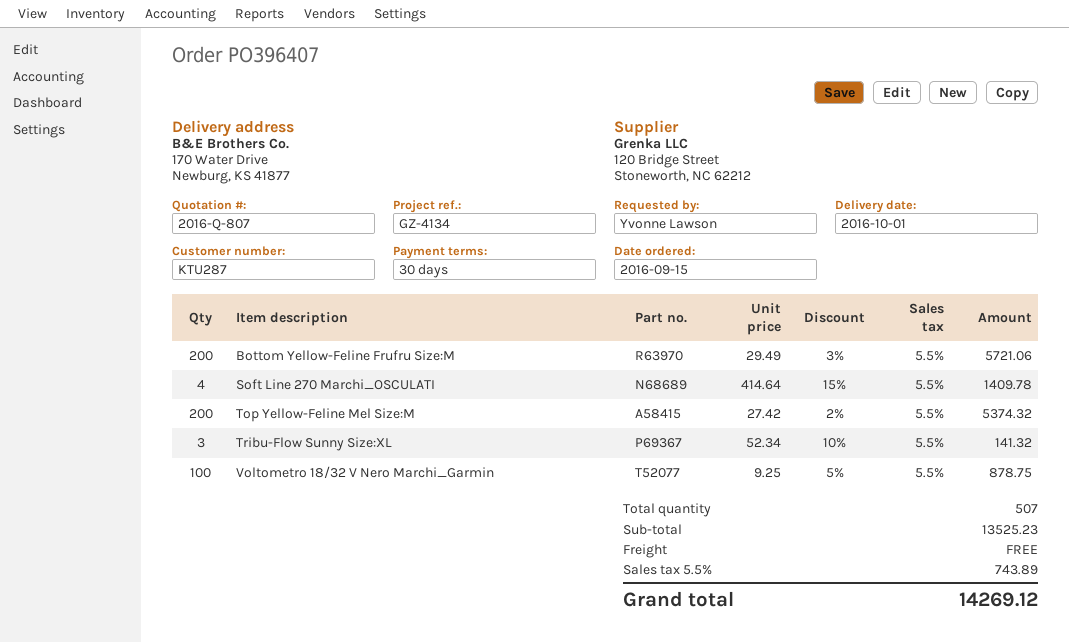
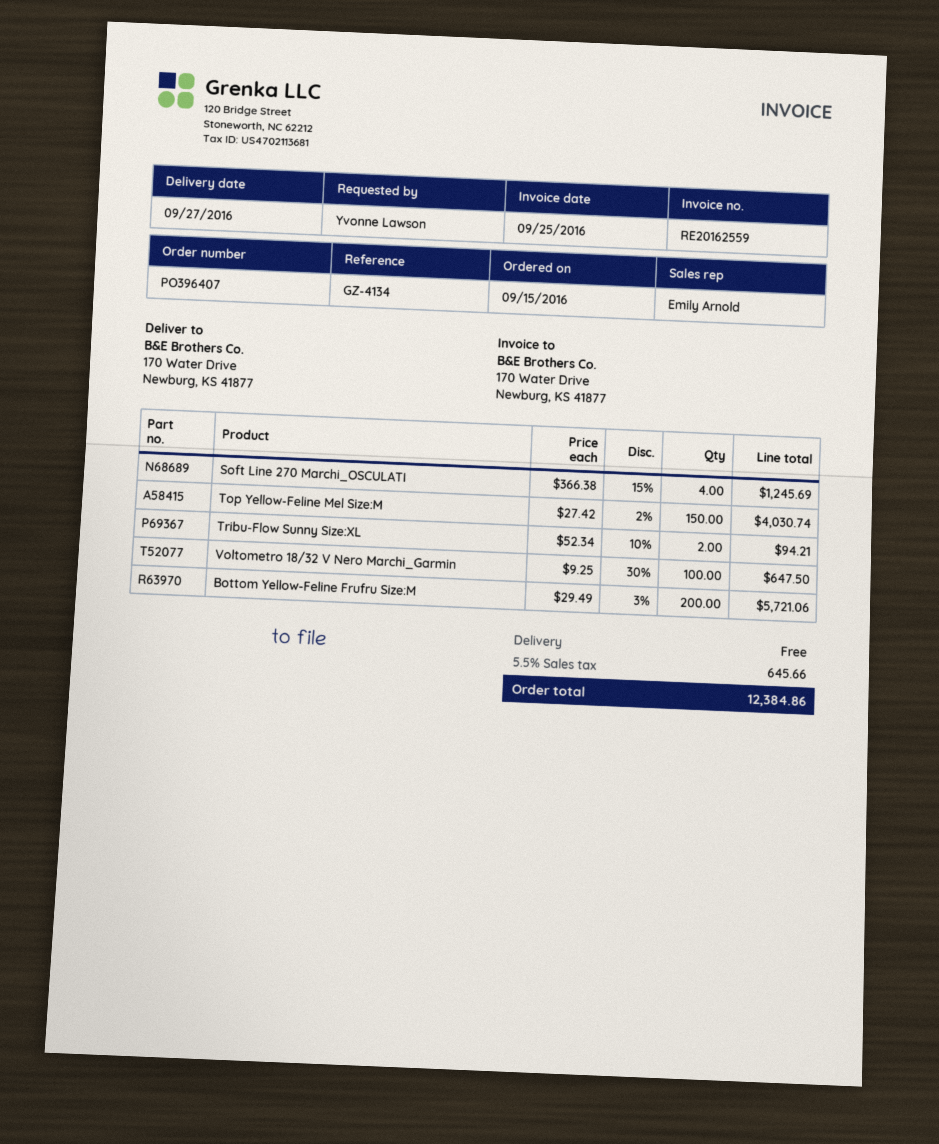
delivery date: 2016-10-01 -> 2016-09-27
Soft Line 270 Marchi_OSCULATI: 4 x 414.64 - 15% = 1409.78 -> 4 x 366.38 - 15% = 1245.69
Top Yellow-Feline Mel Size:M: 200 x 27.42 - 2% = 5374.32 -> 150 x 27.42 - 2% = 4030.74
Tribu-Flow Sunny Size:XL: 3 x 52.34 - 10% = 141.32 -> 2 x 52.34 - 10% = 94.21
Voltometro 18/32 V Nero Marchi_Garmin: 100 x 9.25 - 5% = 878.75 -> 100 x 9.25 - 30% = 647.50
tax: 5.5% = 743.89 -> 5.5% = 645.66
total: 14269.12 -> 12384.86

